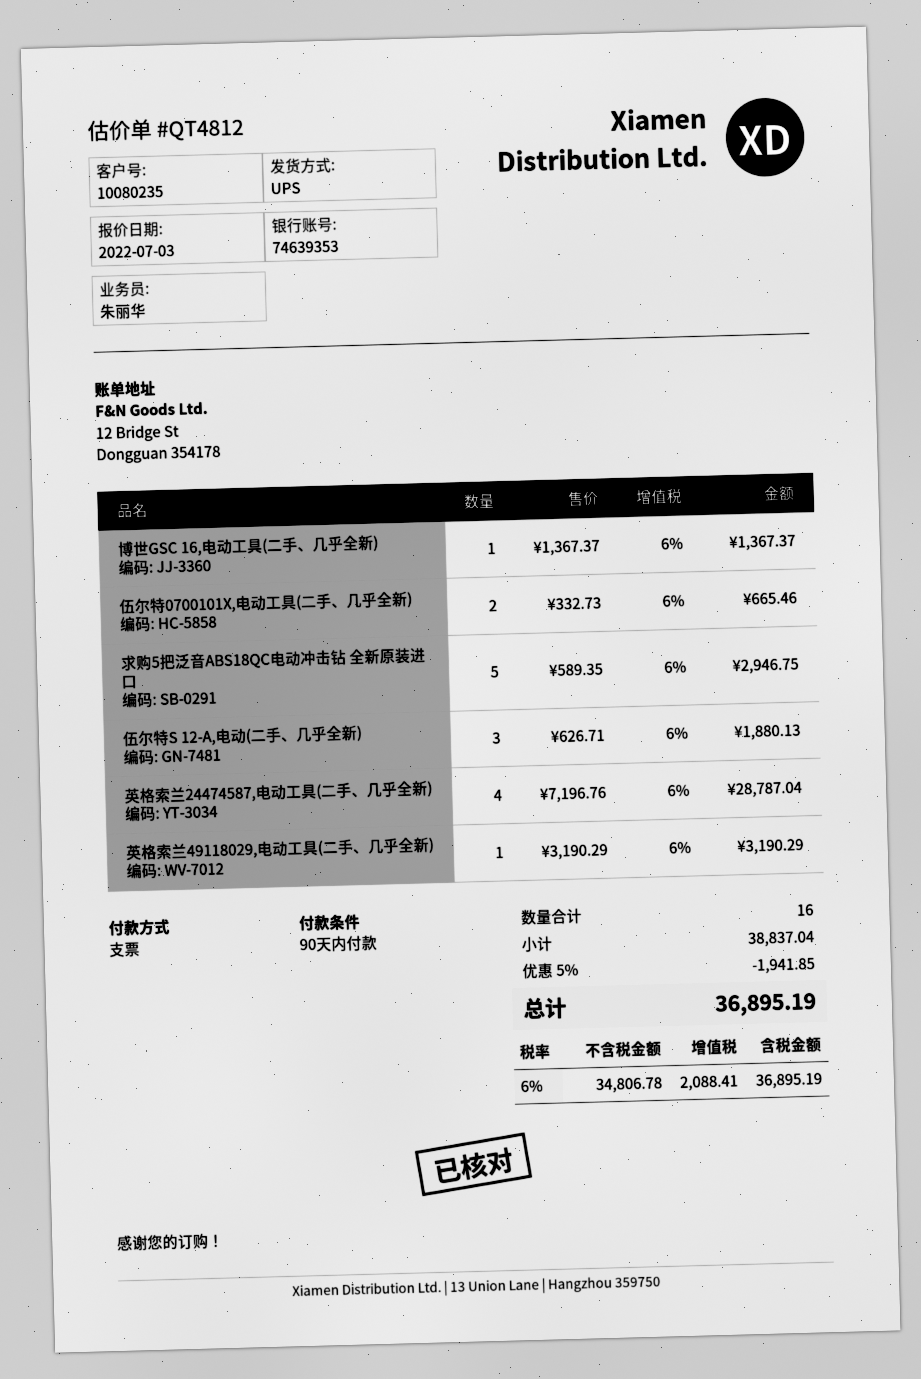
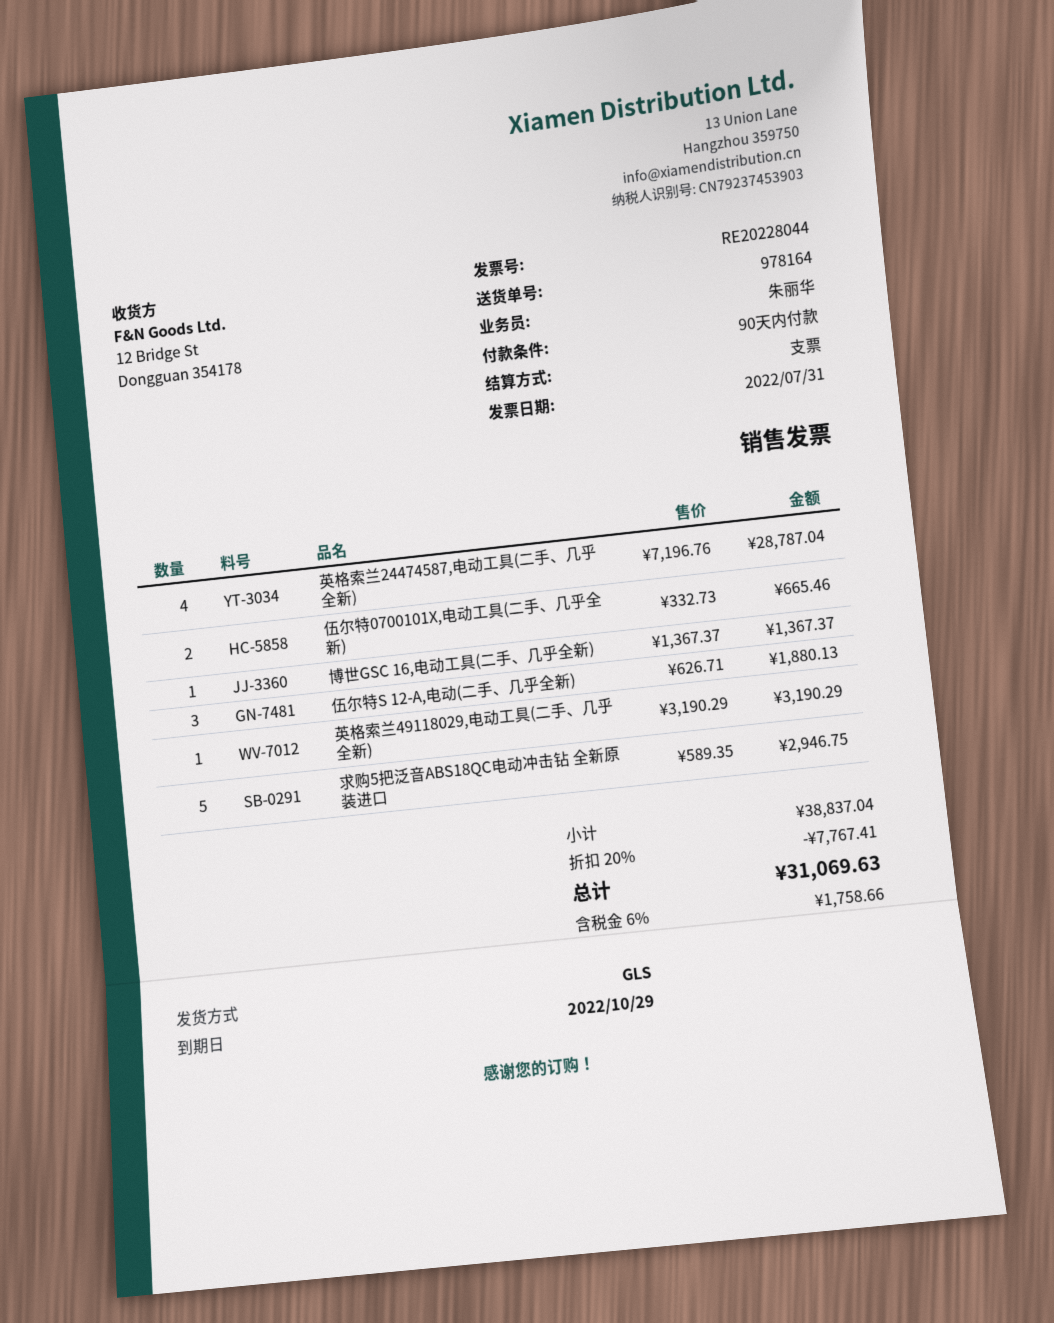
shipping method: UPS -> GLS
discount: 5% = 1941.85 -> 20% = 7767.41
tax: 6% = 2088.41 -> 6% = 1758.66
total: 36895.19 -> 31069.63

